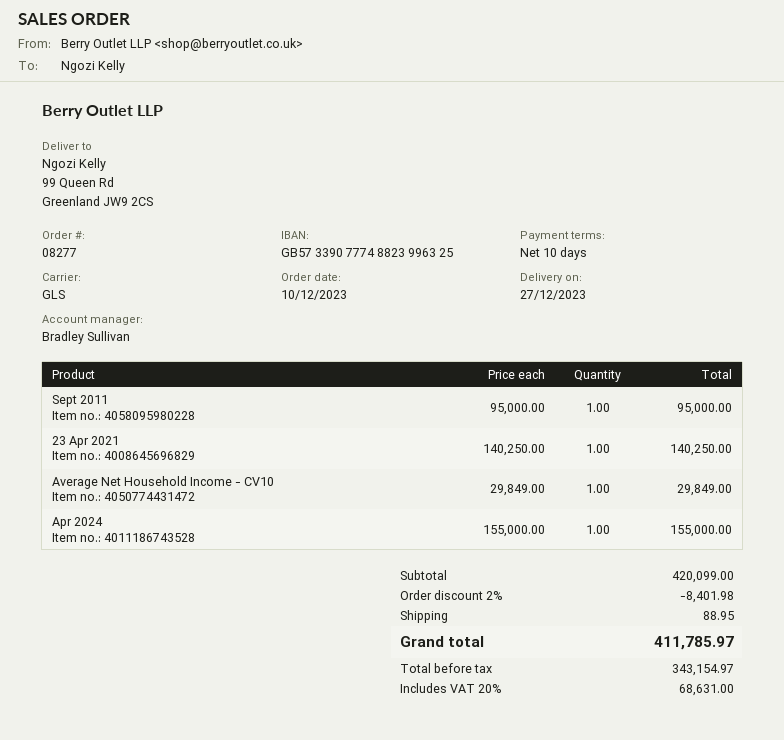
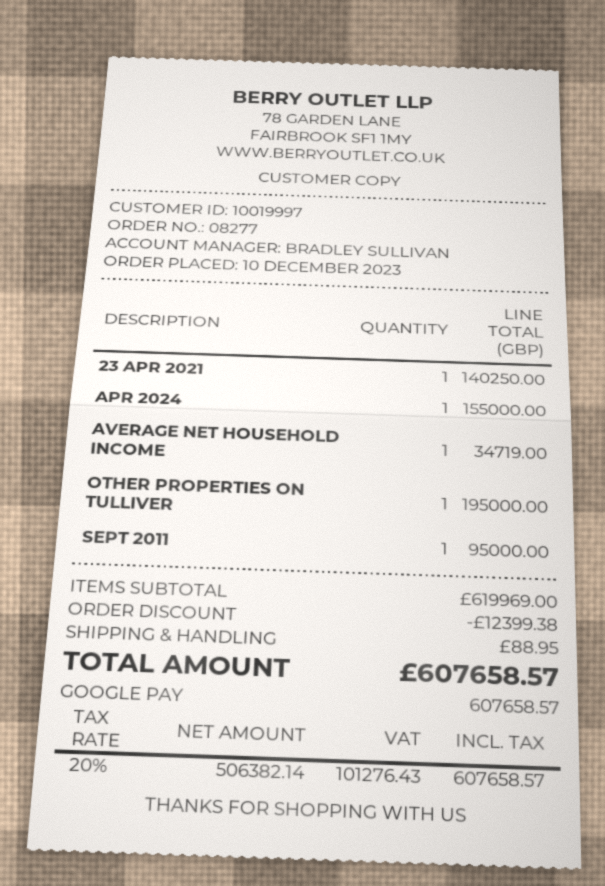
Average Net Household Income - CV10: 1 for 29849.00 -> 1 for 34719.00
OTHER PROPERTIES ON TULLIVER: none -> 1 for 195000.00
subtotal: 420099.00 -> 619969.00
discount: 8401.98 -> 12399.38
net: 343154.97 -> 506382.14
tax: 20% = 68631.00 -> 20% = 101276.43
total: 411785.97 -> 607658.57

